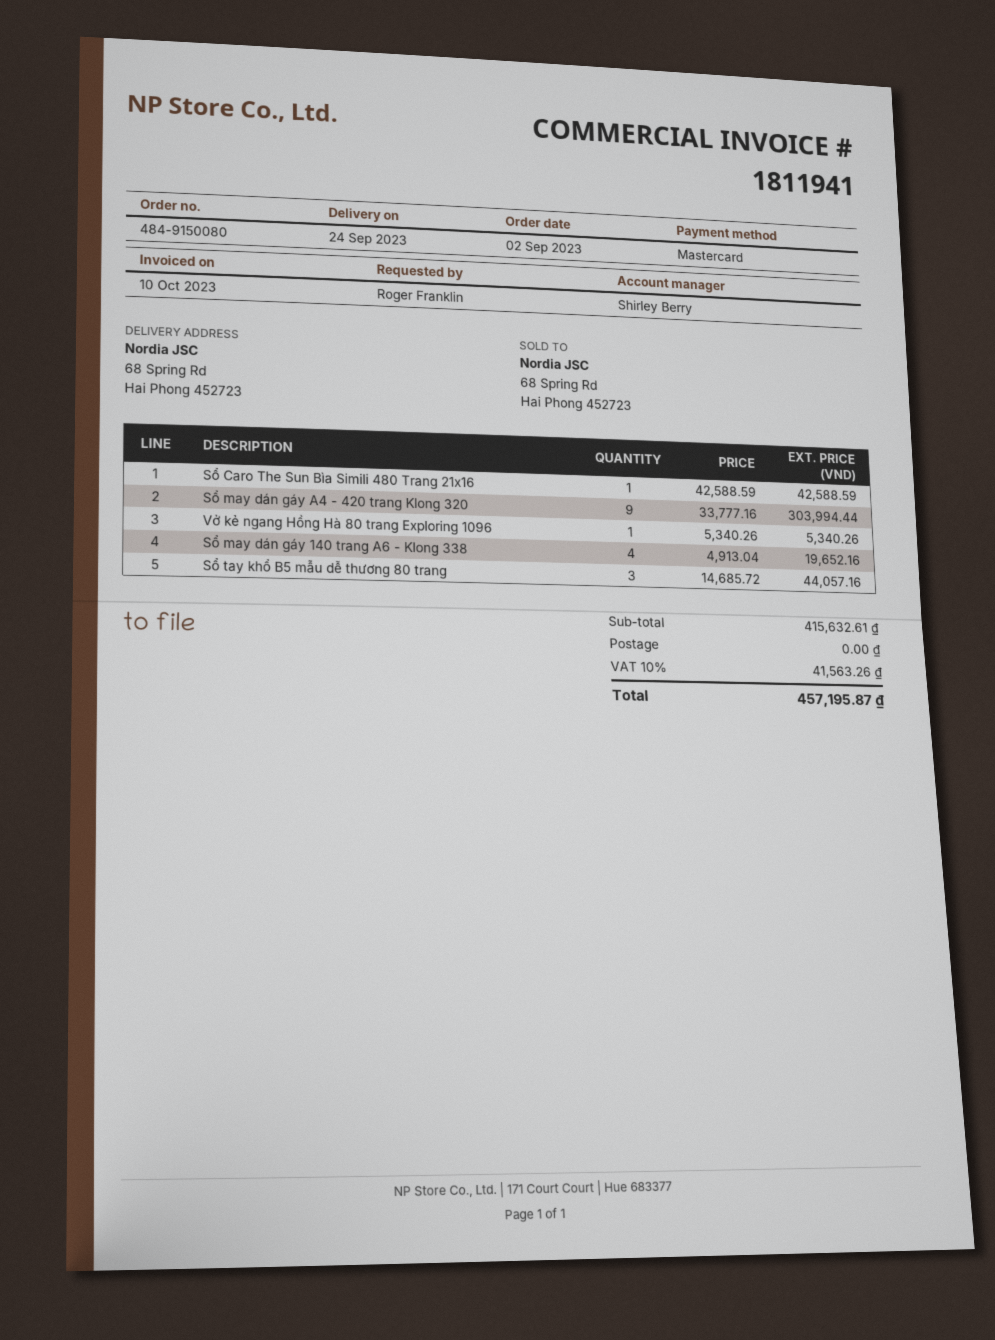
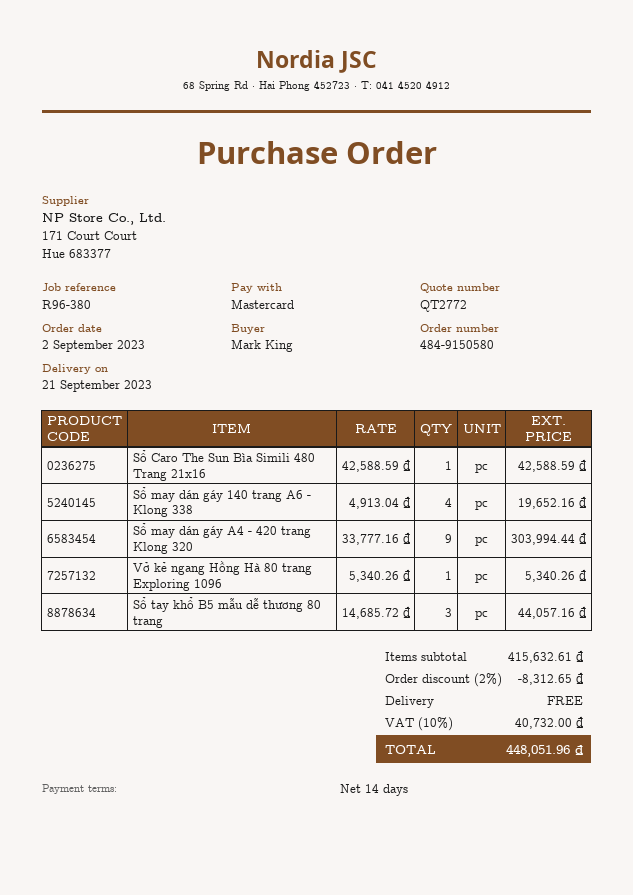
order number: 484-9150080 -> 484-9150580
delivery date: 2023-09-24 -> 2023-09-21
ordered by: Roger Franklin -> Mark King
discount: none -> 2% = 8312.65
tax: 10% = 41563.26 -> 10% = 40732.00
total: 457195.87 -> 448051.96

